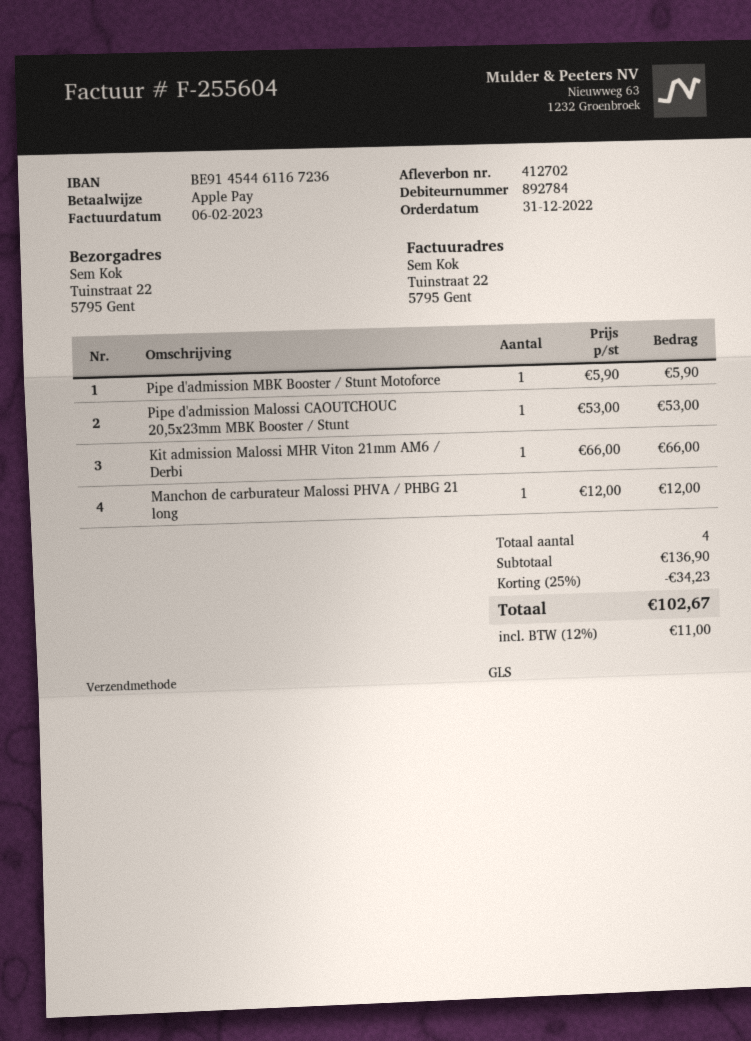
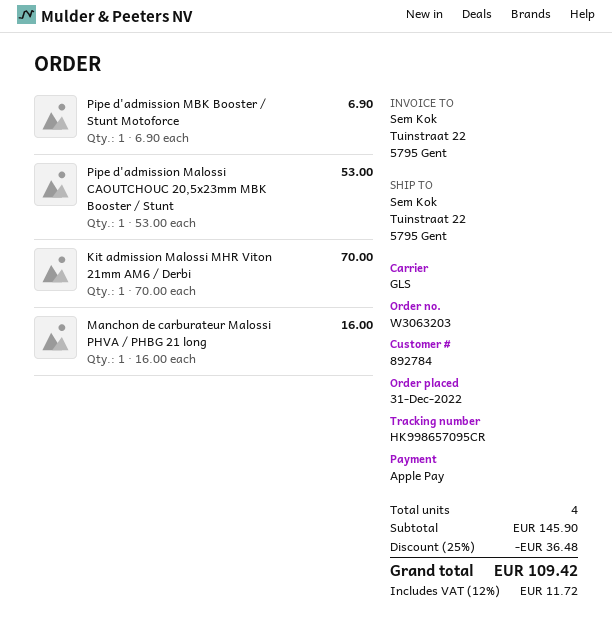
Pipe d'admission MBK Booster / Stunt Motoforce: 1 x 5.90 = 5.90 -> 1 x 6.90 = 6.90
Kit admission Malossi MHR Viton 21mm AM6 / Derbi: 1 x 66.00 = 66.00 -> 1 x 70.00 = 70.00
Manchon de carburateur Malossi PHVA / PHBG 21 long: 1 x 12.00 = 12.00 -> 1 x 16.00 = 16.00
subtotal: 136.90 -> 145.90
discount: 25% = 34.23 -> 25% = 36.48
tax: 12% = 11.00 -> 12% = 11.72
total: 102.67 -> 109.42

